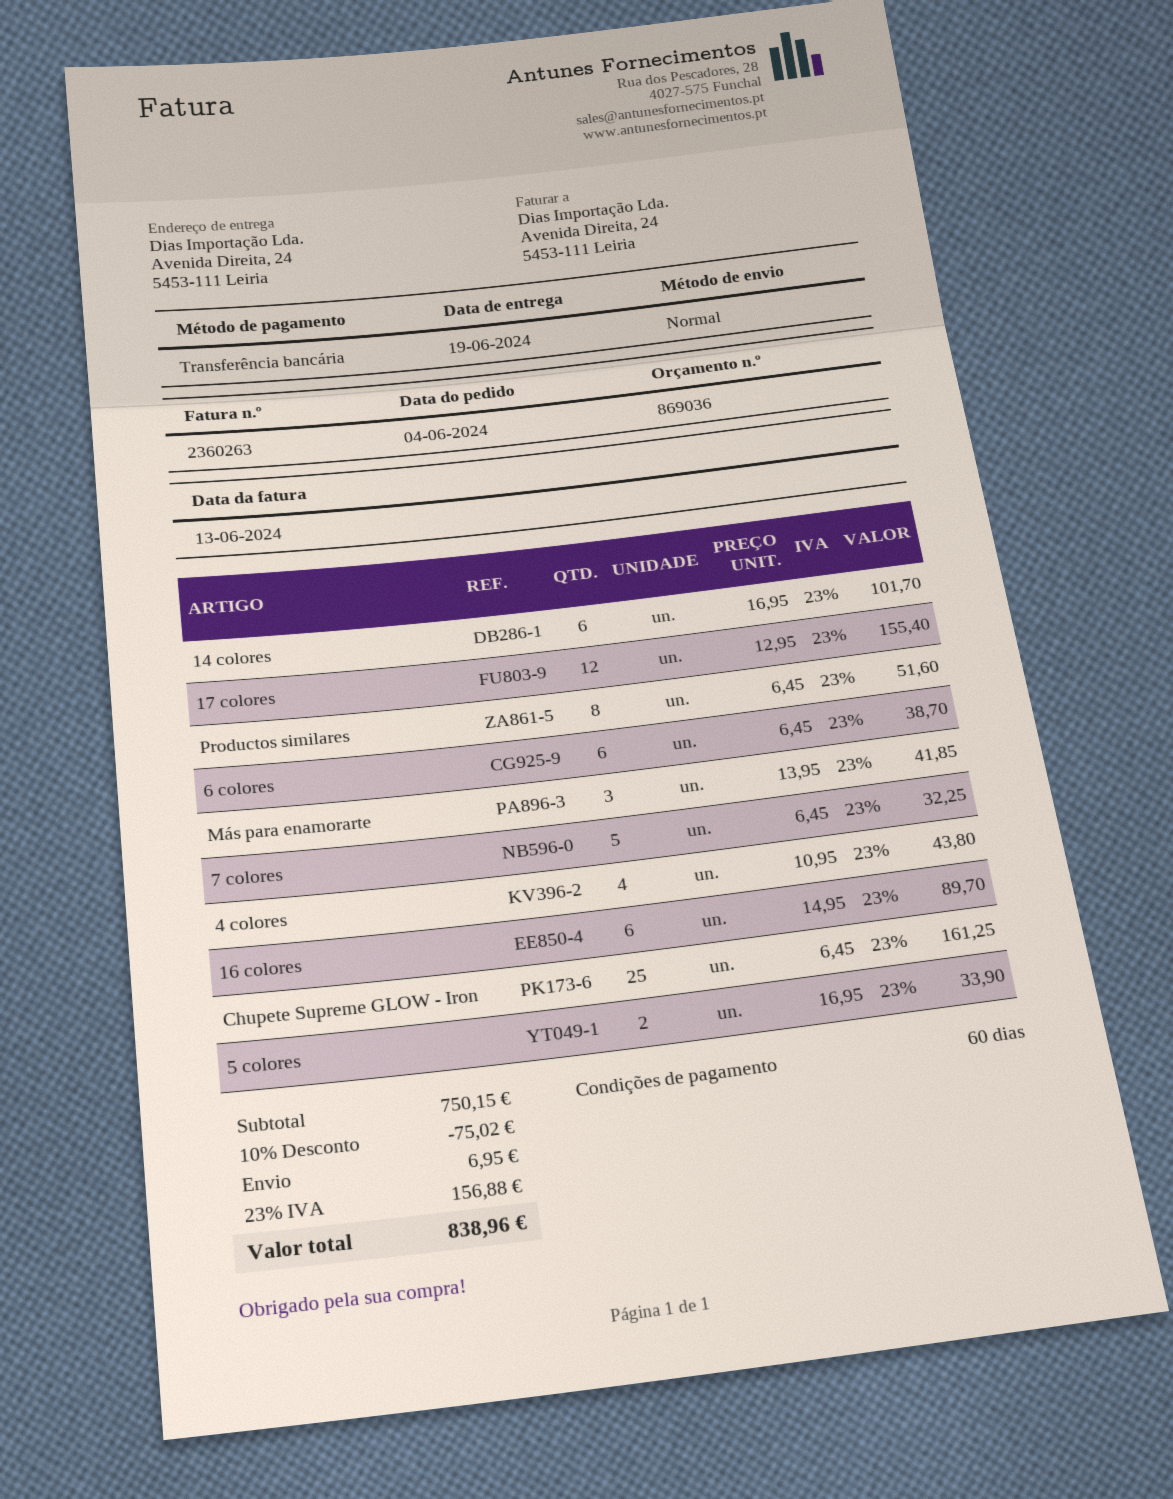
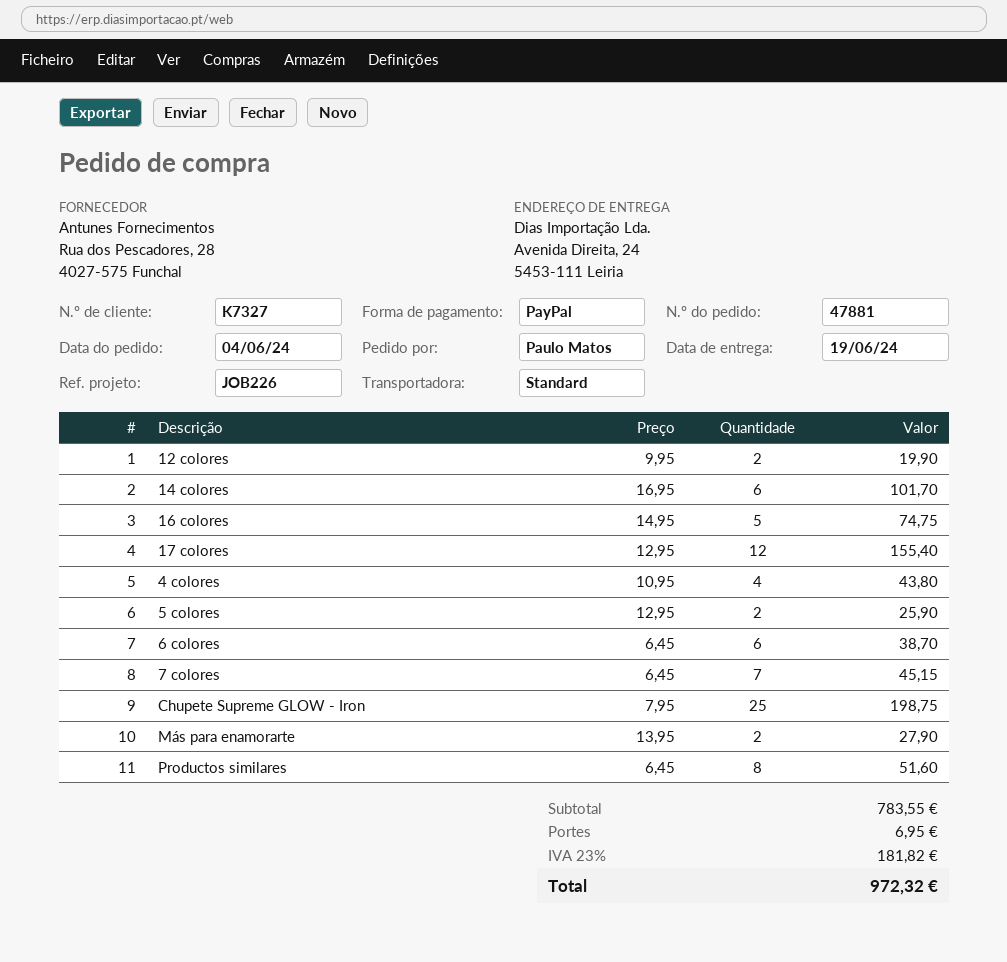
payment method: bank transfer -> PayPal
Más para enamorarte: 3 x 13.95 = 41.85 -> 2 x 13.95 = 27.90
7 colores: 5 x 6.45 = 32.25 -> 7 x 6.45 = 45.15
16 colores: 6 x 14.95 = 89.70 -> 5 x 14.95 = 74.75
Chupete Supreme GLOW - Iron: 25 x 6.45 = 161.25 -> 25 x 7.95 = 198.75
5 colores: 2 x 16.95 = 33.90 -> 2 x 12.95 = 25.90
12 colores: none -> 2 x 9.95 = 19.90
subtotal: 750.15 -> 783.55
discount: 10% = 75.02 -> none
tax: 23% = 156.88 -> 23% = 181.82
total: 838.96 -> 972.32

